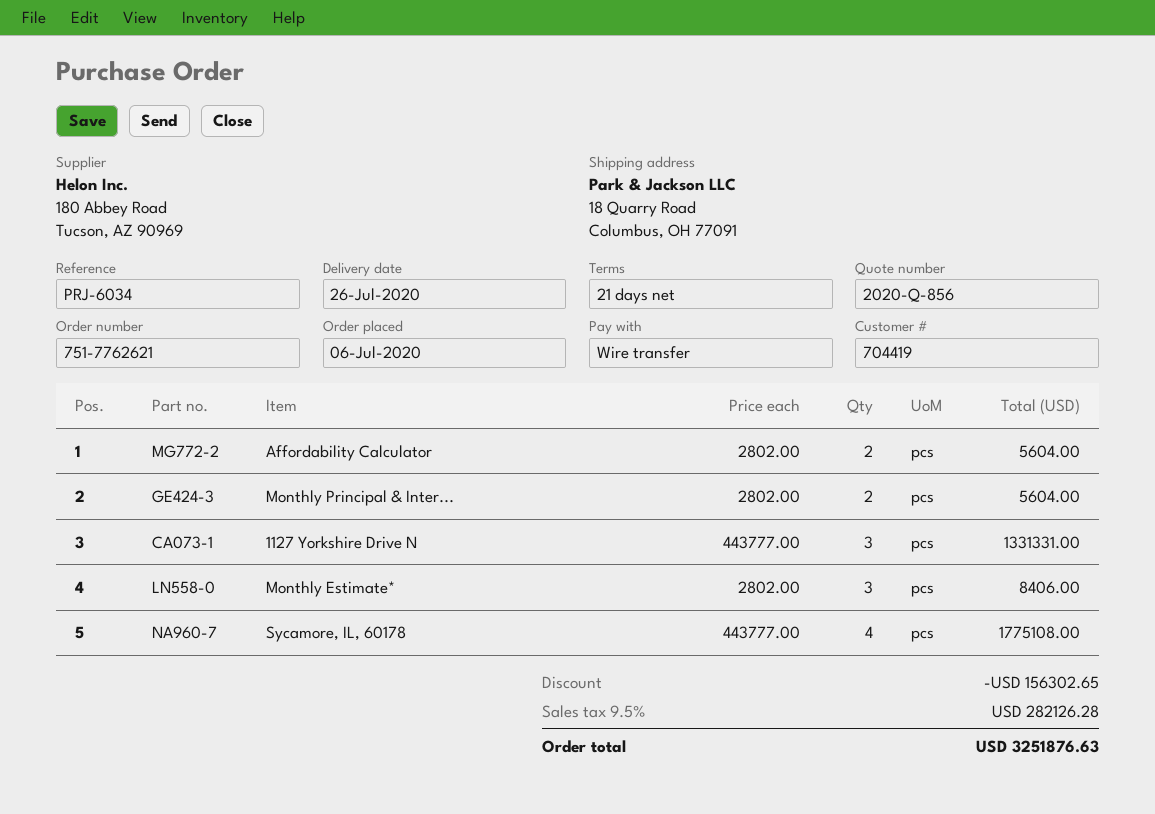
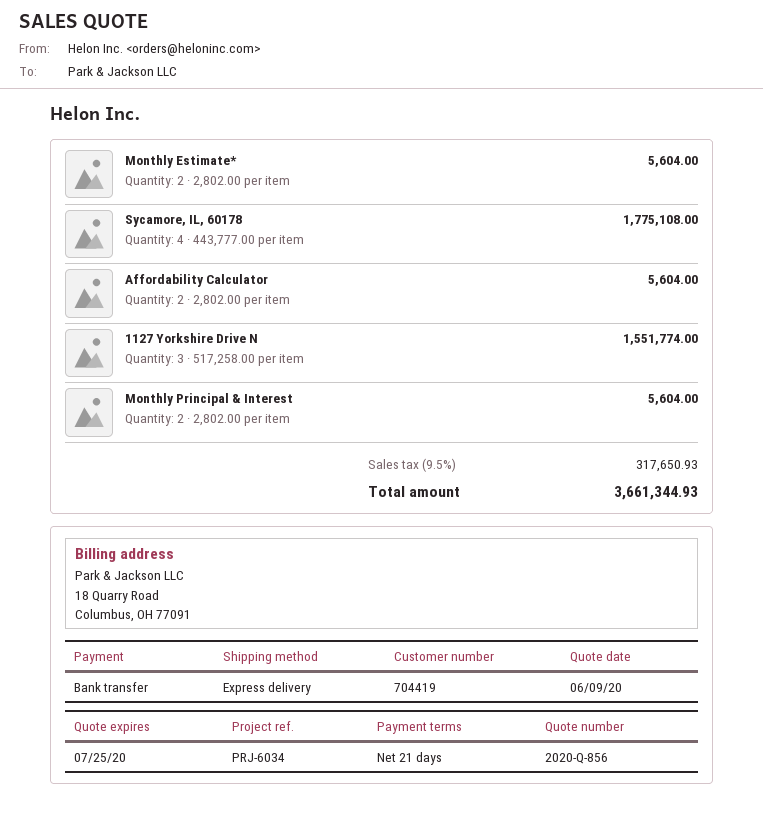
1127 Yorkshire Drive N: 3 x 443777.00 = 1331331.00 -> 3 x 517258.00 = 1551774.00
Monthly Estimate*: 3 x 2802.00 = 8406.00 -> 2 x 2802.00 = 5604.00
discount: 156302.65 -> none
tax: 9.5% = 282126.28 -> 9.5% = 317650.93
total: 3251876.63 -> 3661344.93

